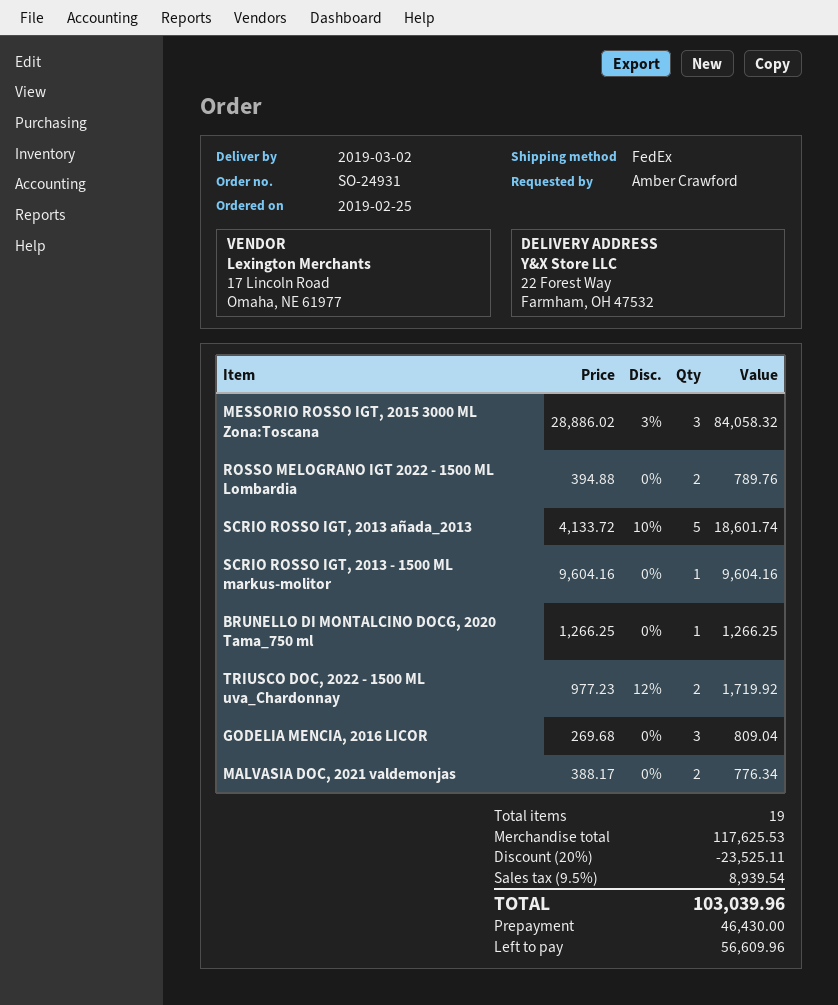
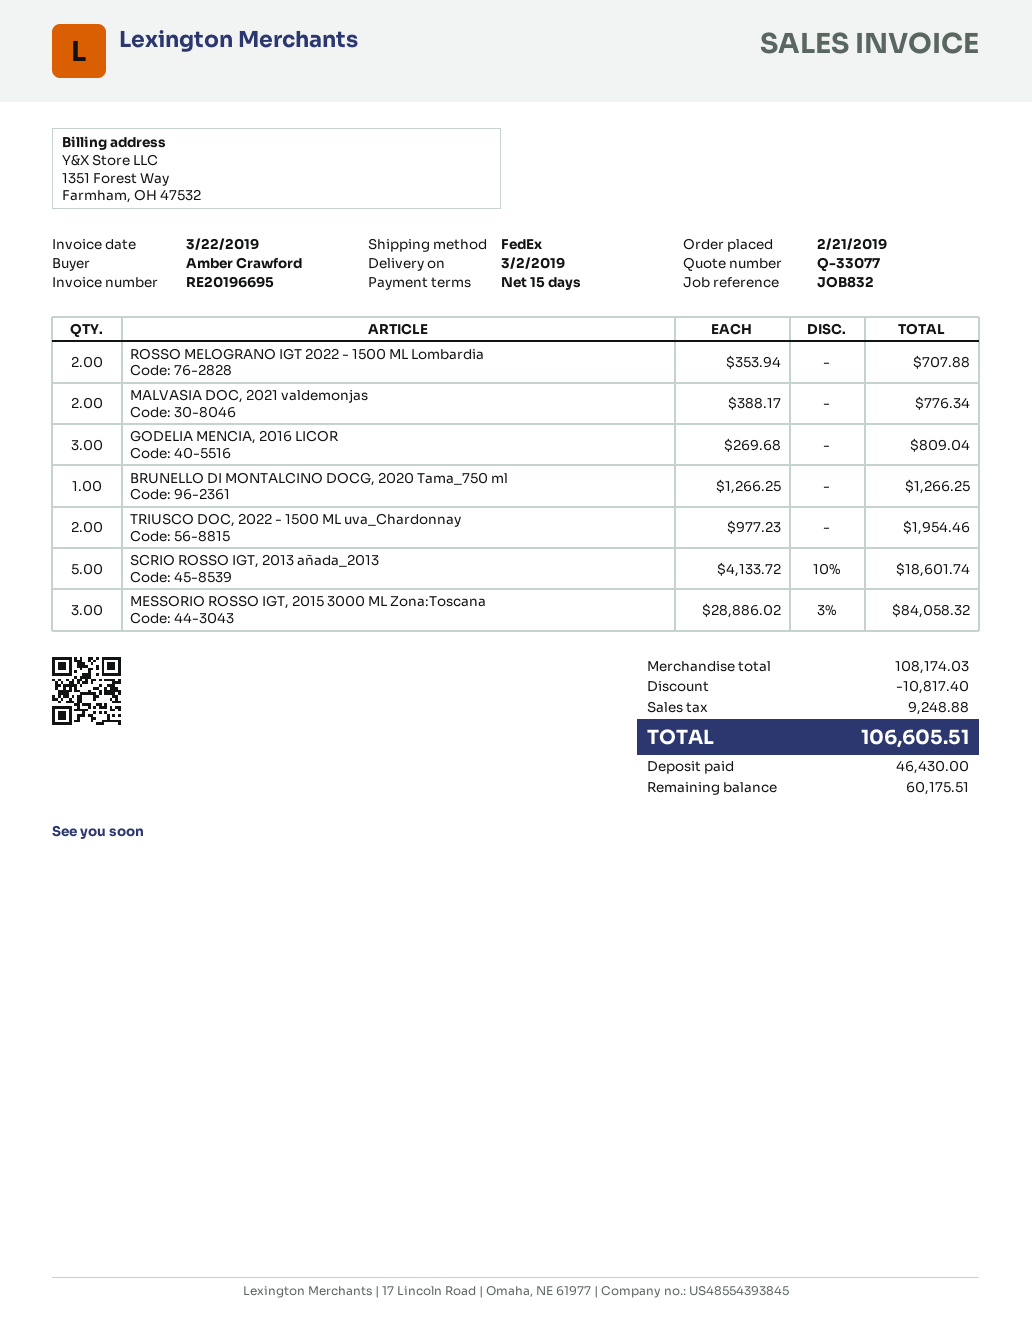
order date: 2019-02-25 -> 2019-02-21
ROSSO MELOGRANO IGT 2022 - 1500 ML Lombardia: 2 x 394.88 = 789.76 -> 2 x 353.94 = 707.88
SCRIO ROSSO IGT, 2013 - 1500 ML markus-molitor: 1 x 9604.16 = 9604.16 -> none
TRIUSCO DOC, 2022 - 1500 ML uva_Chardonnay: 2 x 977.23 - 12% = 1719.92 -> 2 x 977.23 = 1954.46
subtotal: 117625.53 -> 108174.03
discount: 23525.11 -> 10817.40
tax: 8939.54 -> 9248.88
total: 103039.96 -> 106605.51
balance: 56609.96 -> 60175.51

